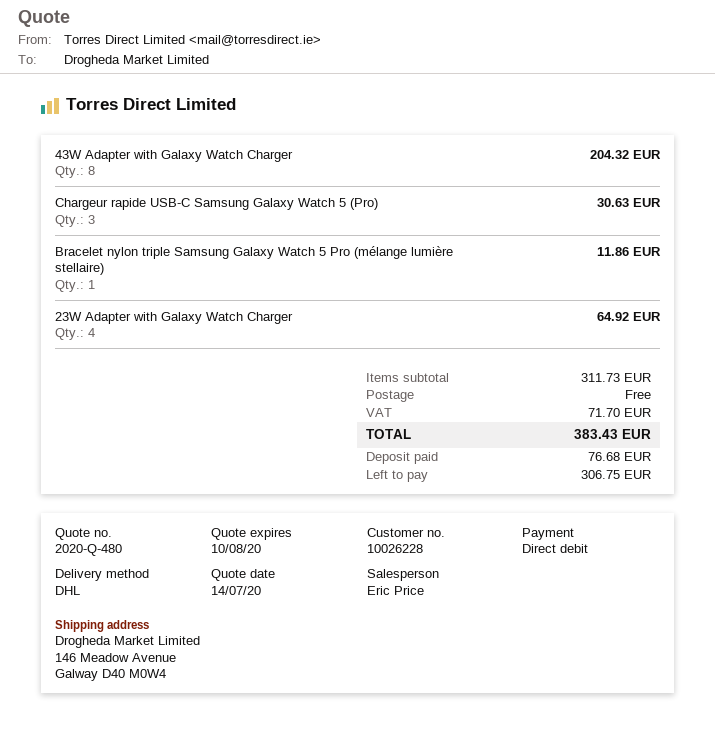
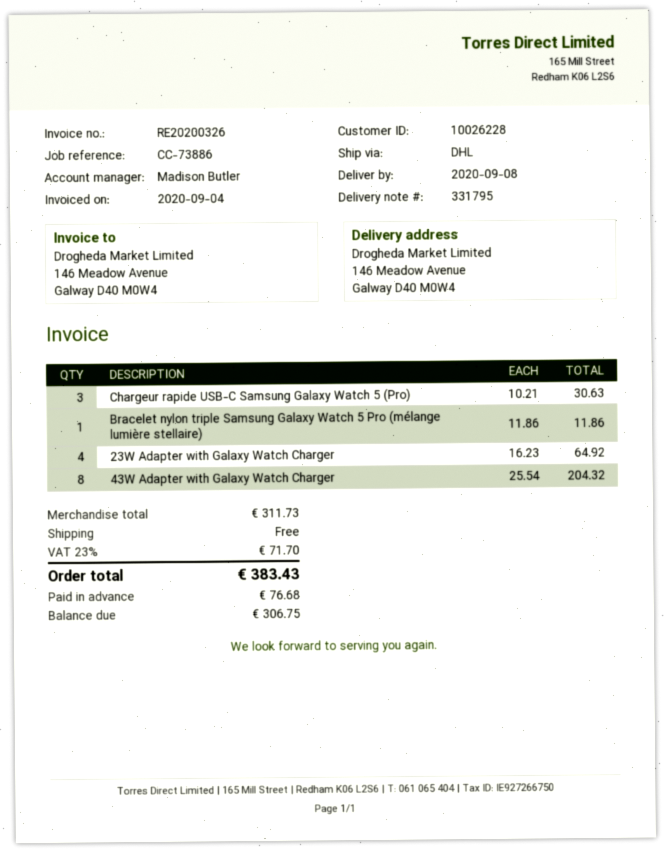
sales rep: Eric Price -> Madison Butler

